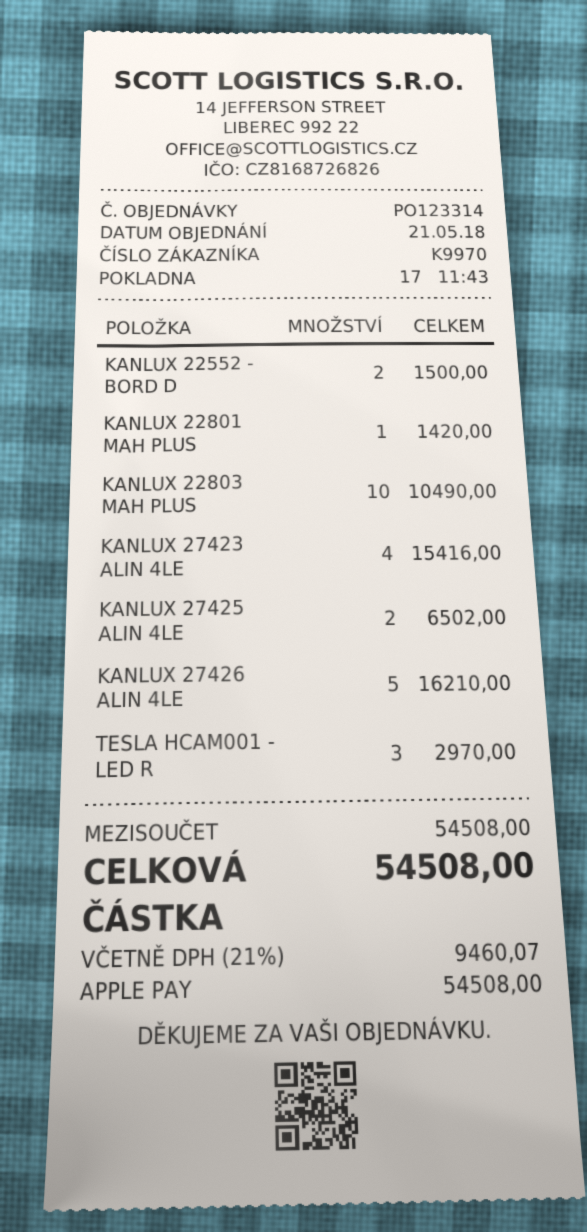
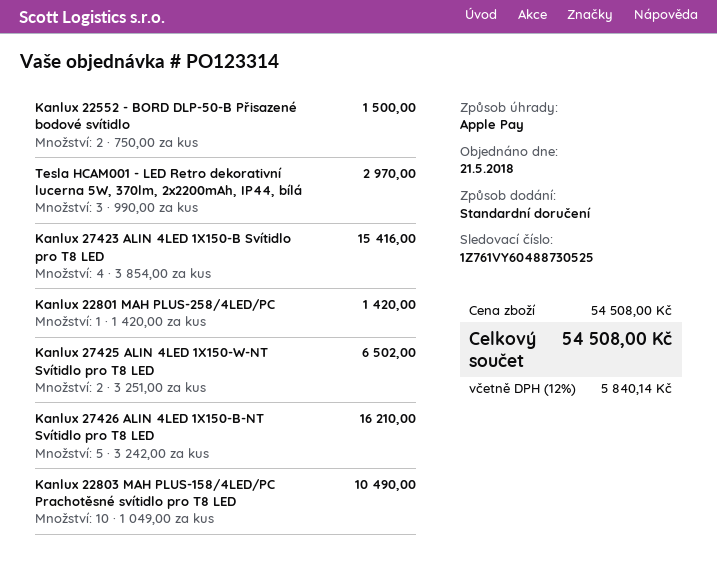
tax: 21% = 9460.07 -> 12% = 5840.14

